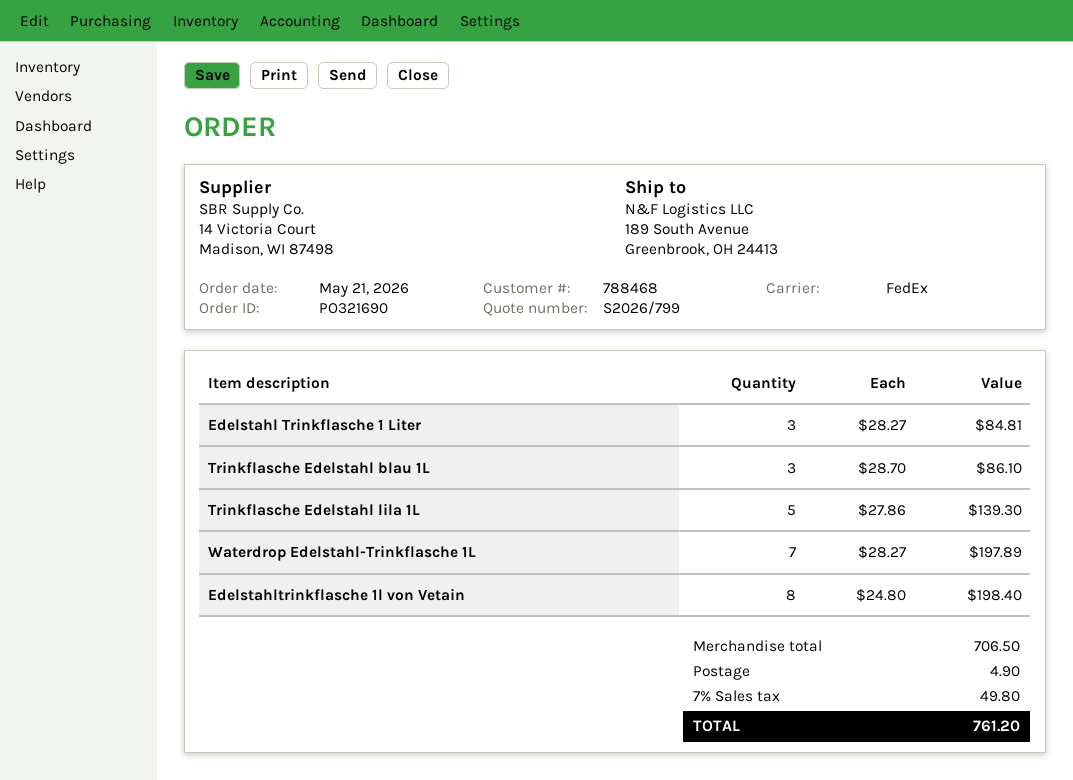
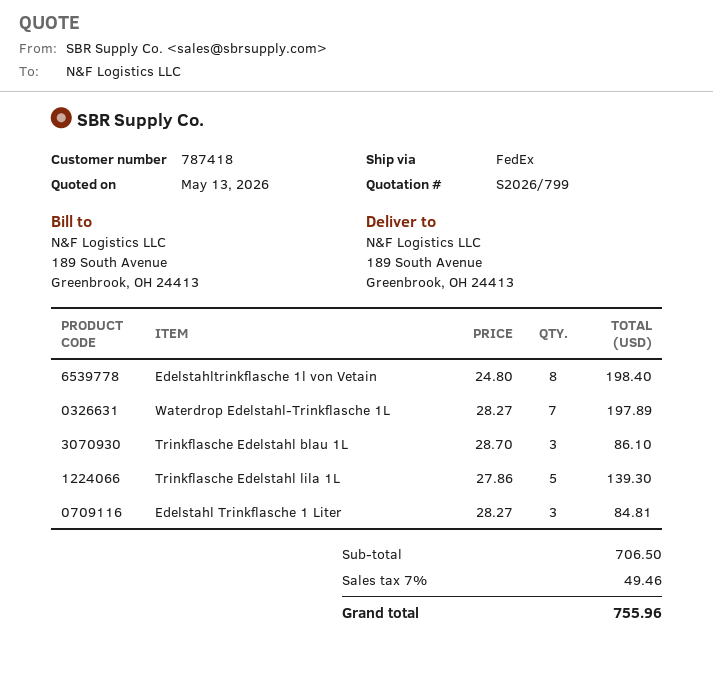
customer number: 788468 -> 787418
shipping: 4.90 -> none
tax: 7% = 49.80 -> 7% = 49.46
total: 761.20 -> 755.96

